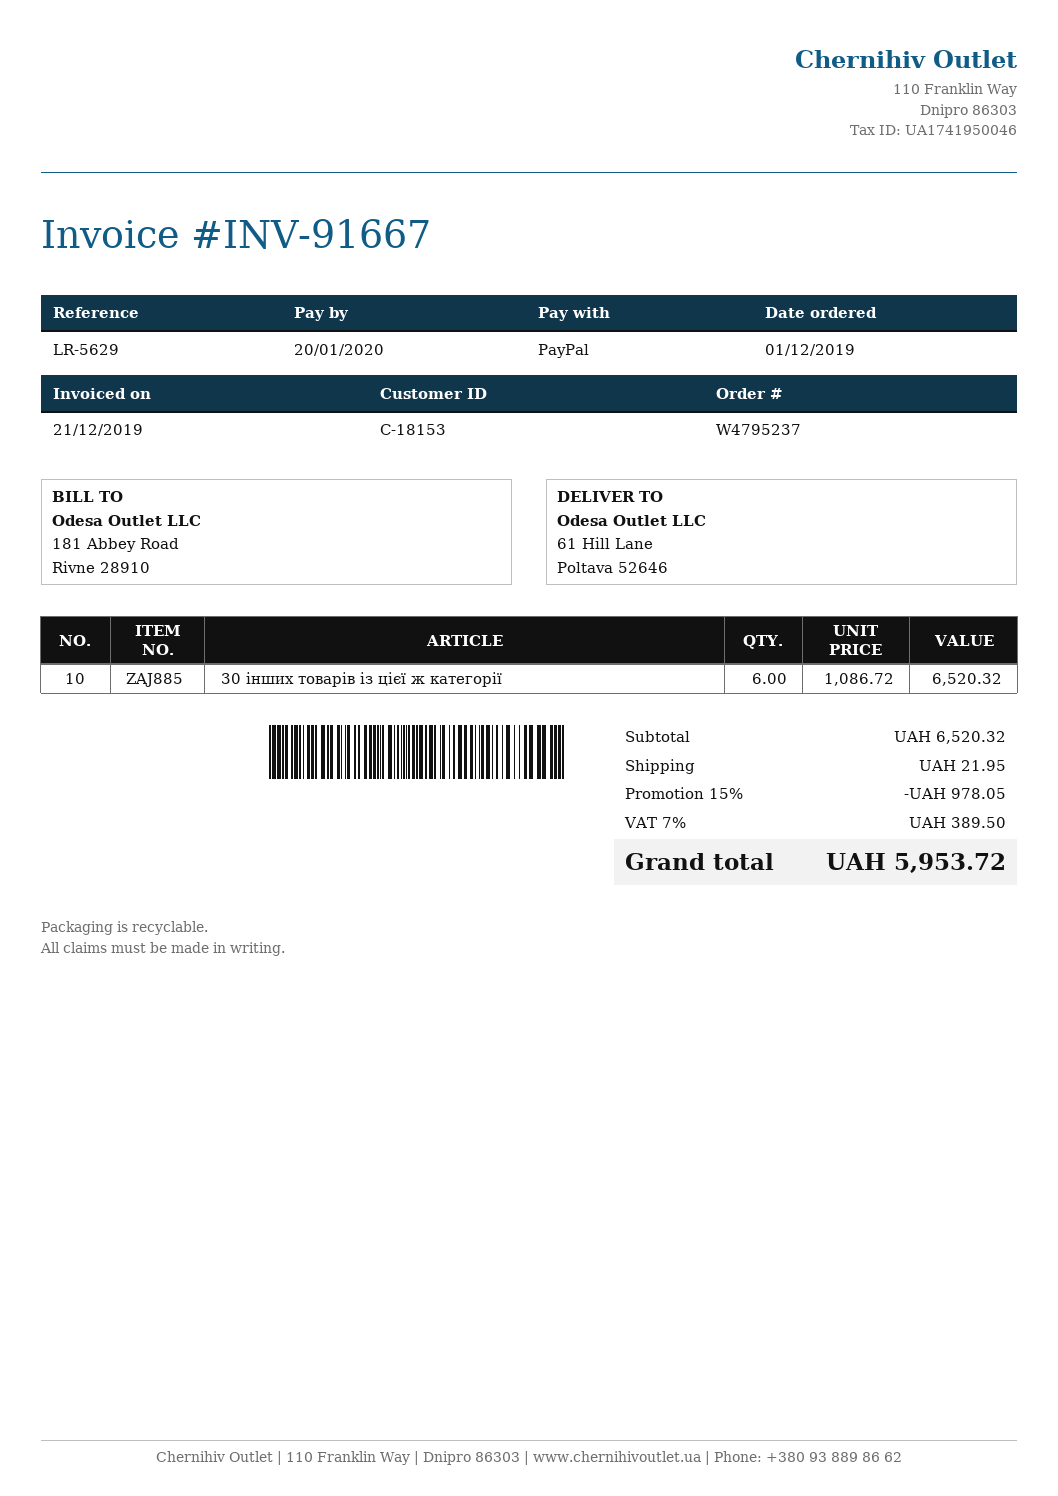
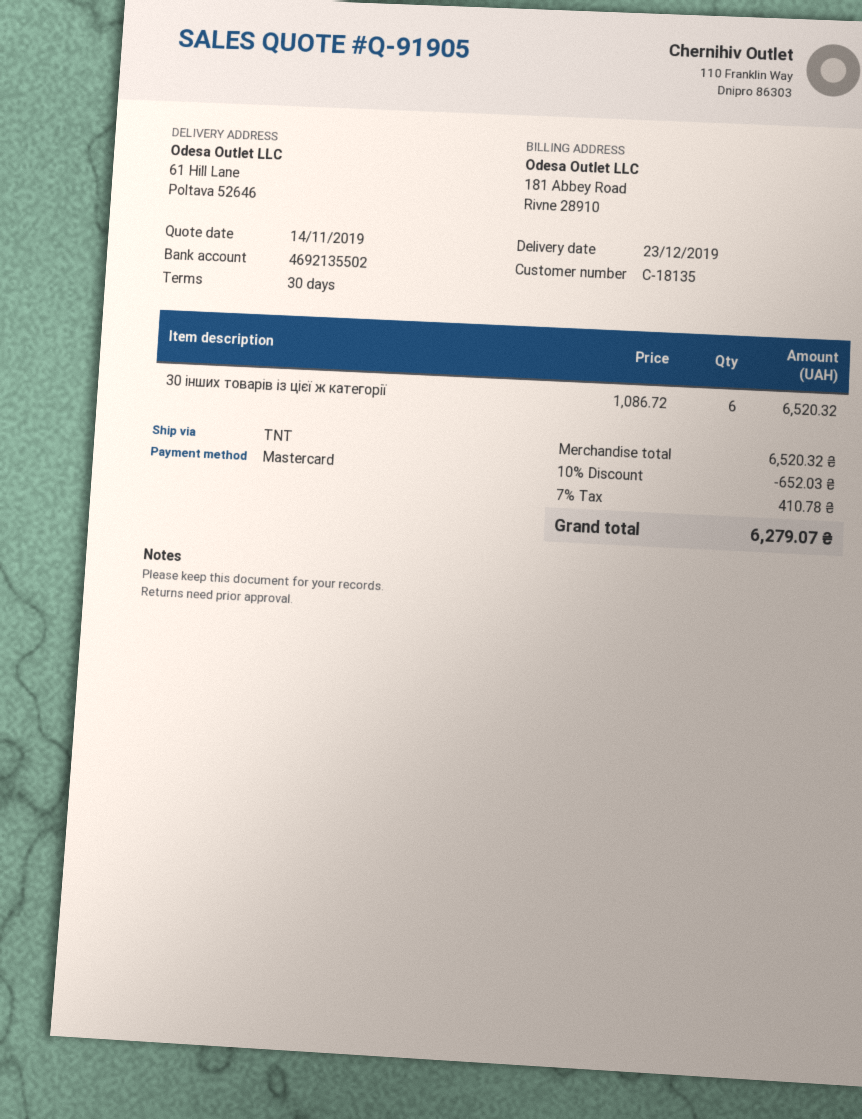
customer number: C-18153 -> C-18135
payment method: PayPal -> Mastercard
discount: 15% = 978.05 -> 10% = 652.03
shipping: 21.95 -> none
tax: 7% = 389.50 -> 7% = 410.78
total: 5953.72 -> 6279.07

